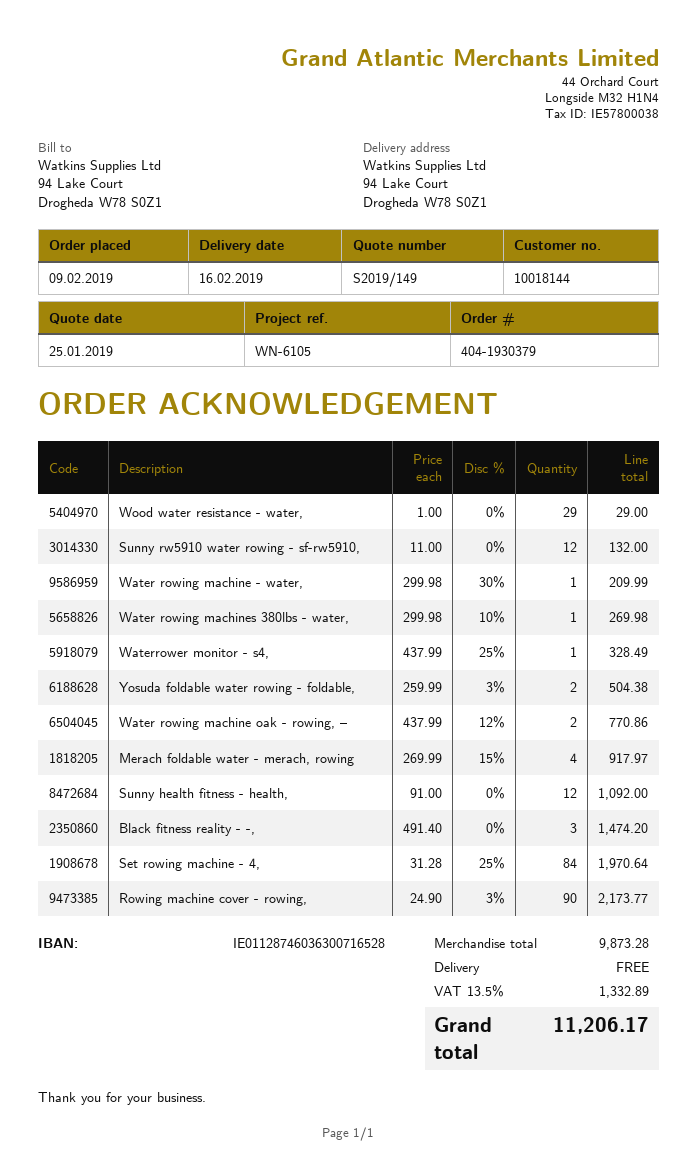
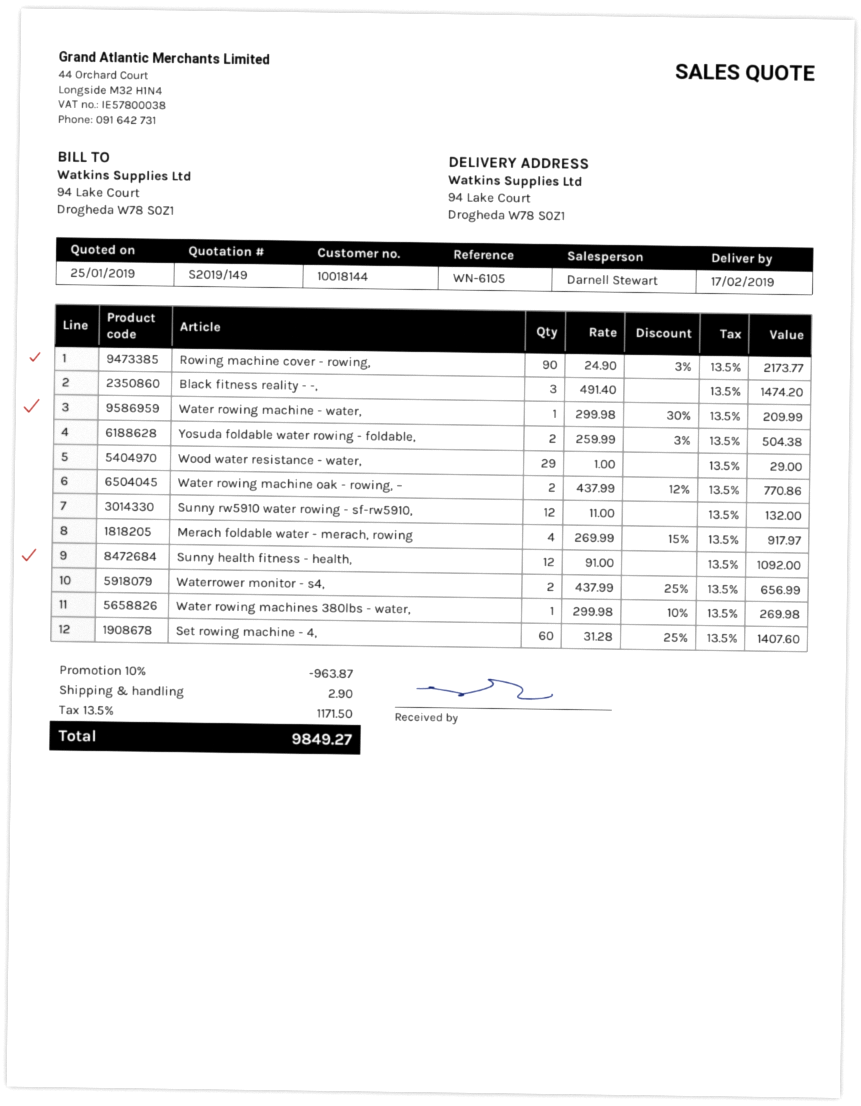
delivery date: 2019-02-16 -> 2019-02-17
Waterrower monitor - s4,: 1 x 437.99 - 25% = 328.49 -> 2 x 437.99 - 25% = 656.99
Set rowing machine - 4,: 84 x 31.28 - 25% = 1970.64 -> 60 x 31.28 - 25% = 1407.60
discount: none -> 10% = 963.87
shipping: 0.00 -> 2.90
tax: 13.5% = 1332.89 -> 13.5% = 1171.50
total: 11206.17 -> 9849.27

